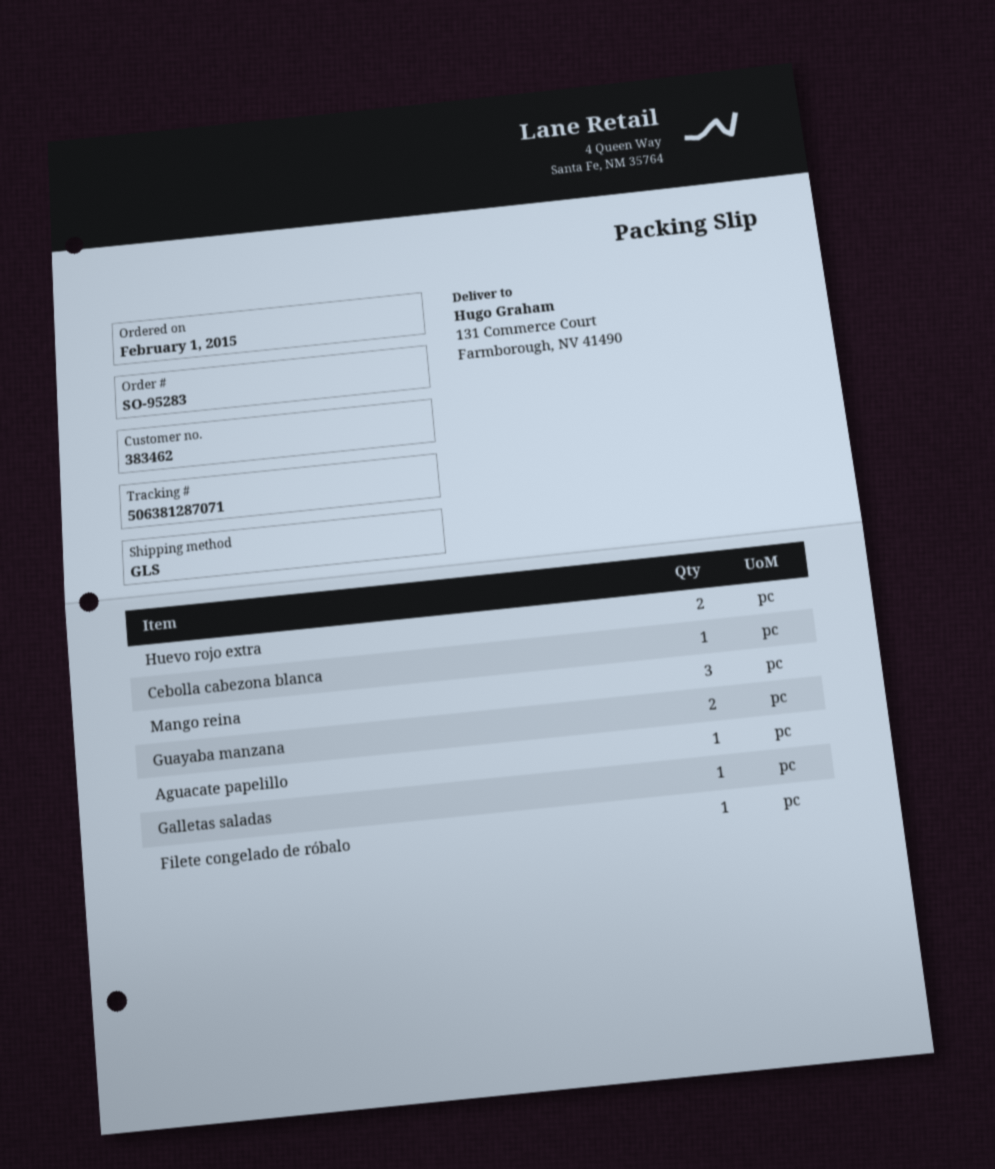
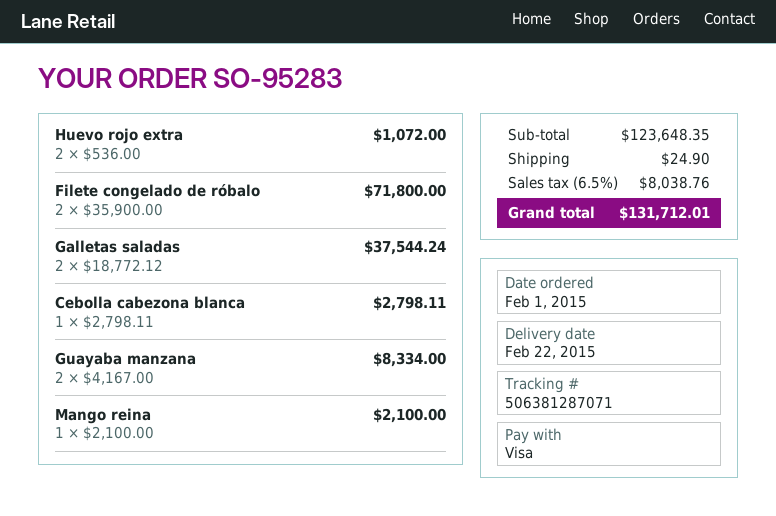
Mango reina: 3 -> 1
Aguacate papelillo: 1 -> none
Galletas saladas: 1 -> 2
Filete congelado de róbalo: 1 -> 2

